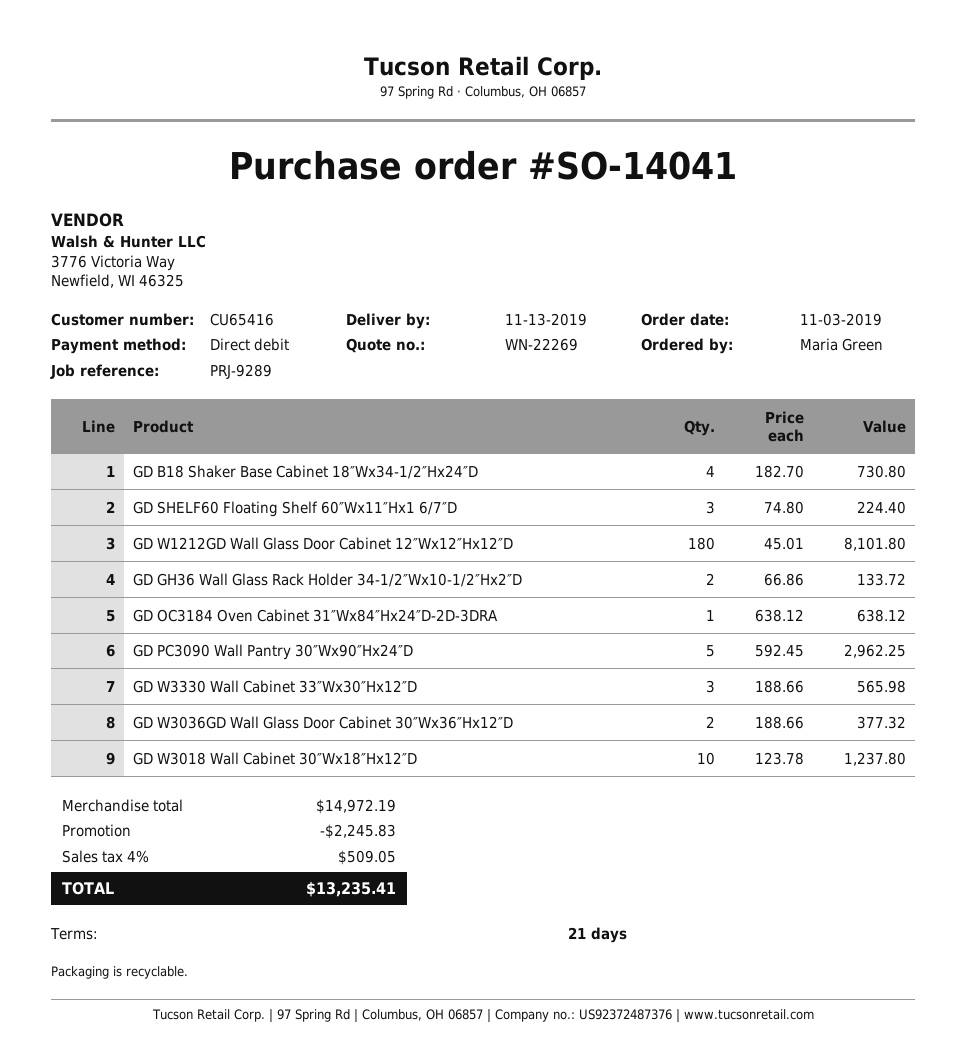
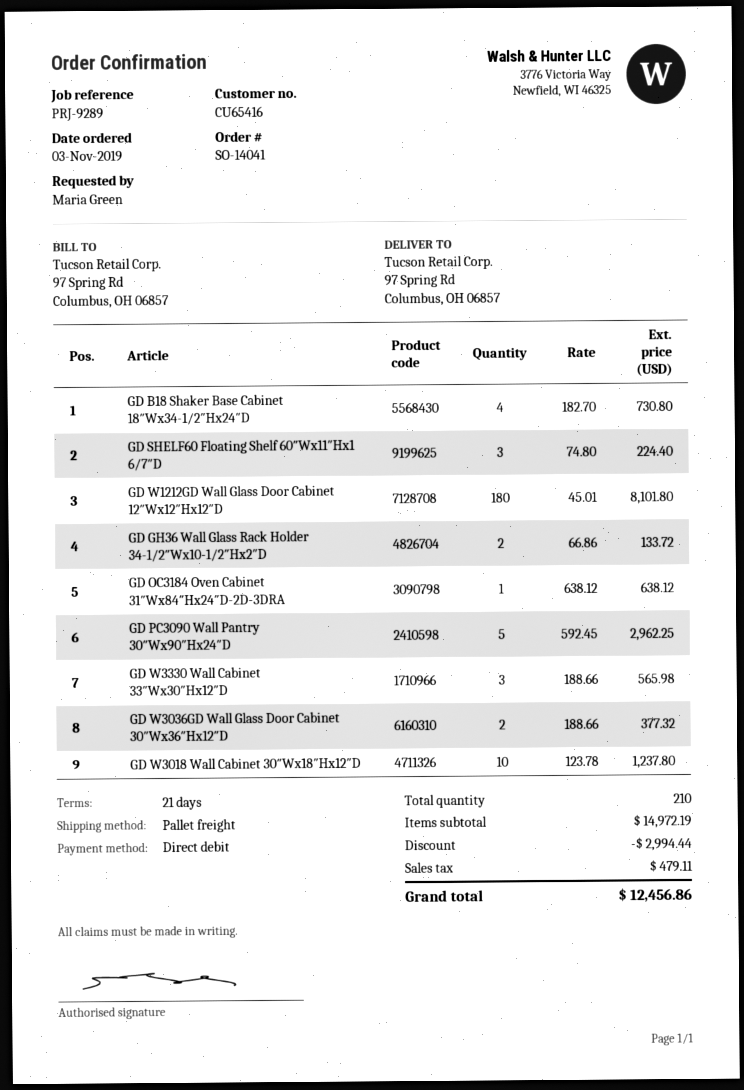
discount: 2245.83 -> 2994.44
tax: 509.05 -> 479.11
total: 13235.41 -> 12456.86

